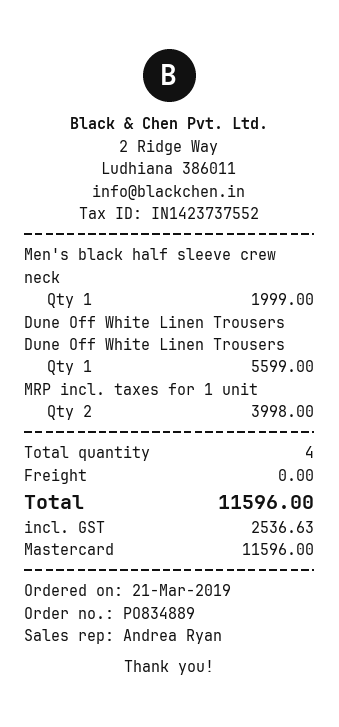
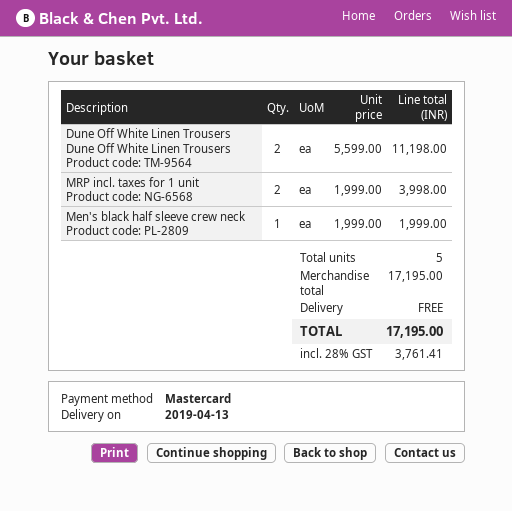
Dune Off White Linen Trousers Dune Off White Linen Trousers: 1 for 5599.00 -> 2 for 11198.00
total quantity: 4 -> 5
tax: 2536.63 -> 3761.41
total: 11596.00 -> 17195.00

